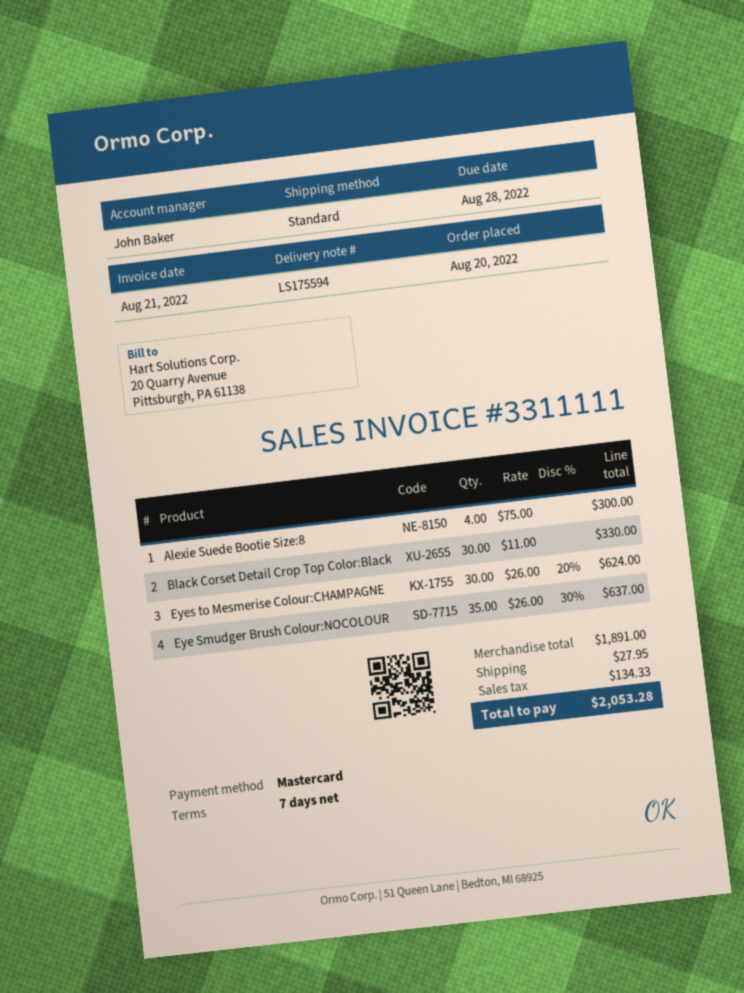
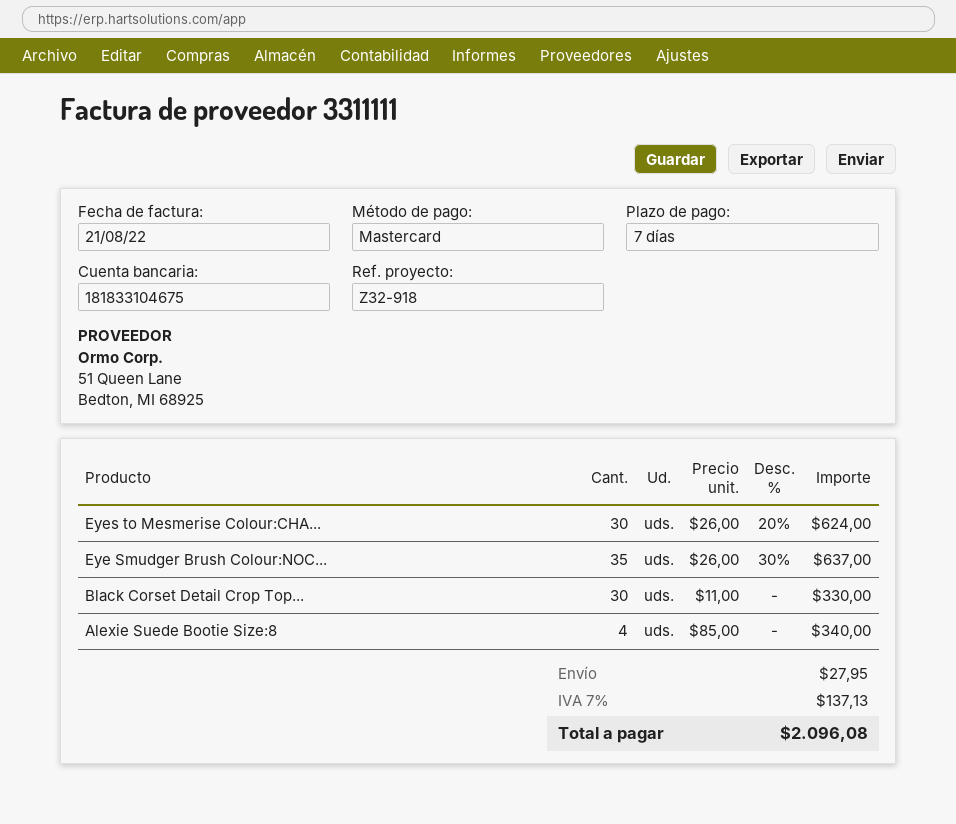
Alexie Suede Bootie Size:8: 4 x 75.00 = 300.00 -> 4 x 85.00 = 340.00
tax: 134.33 -> 137.13
total: 2053.28 -> 2096.08

